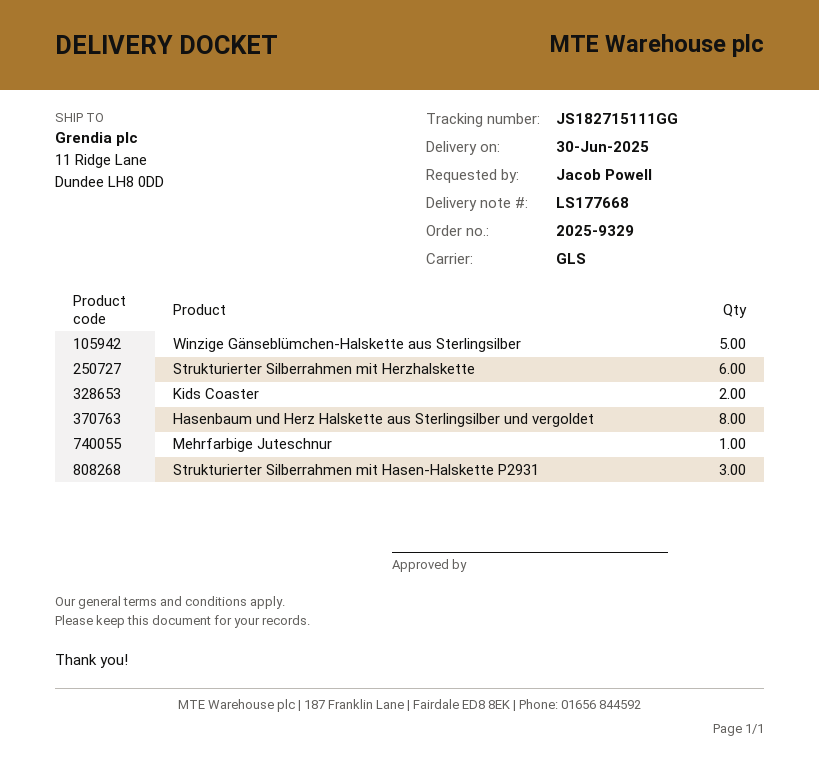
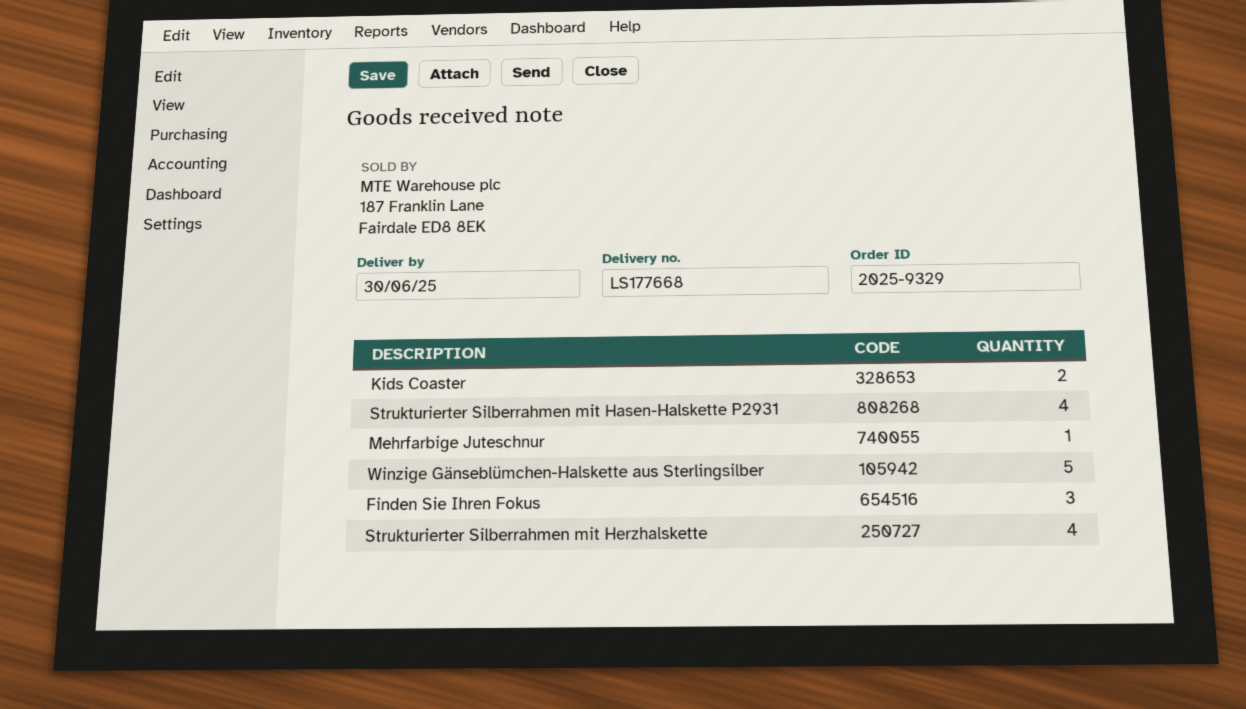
Strukturierter Silberrahmen mit Herzhalskette: 6 -> 4
Hasenbaum und Herz Halskette aus Sterlingsilber und vergoldet: 8 -> none
Strukturierter Silberrahmen mit Hasen-Halskette P2931: 3 -> 4
Finden Sie Ihren Fokus: none -> 3

